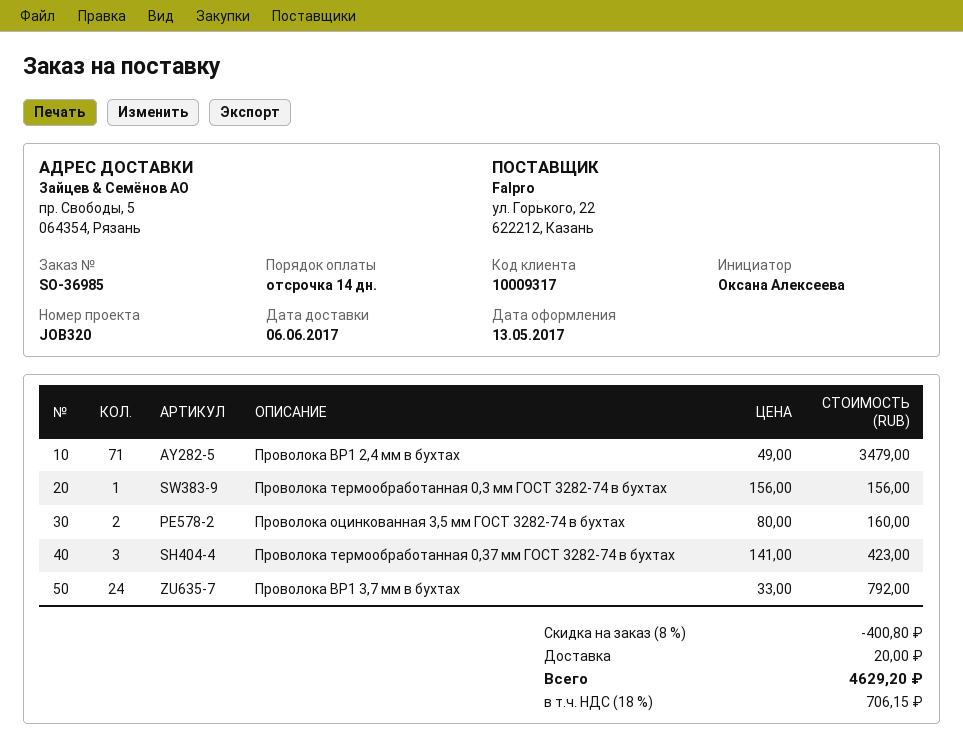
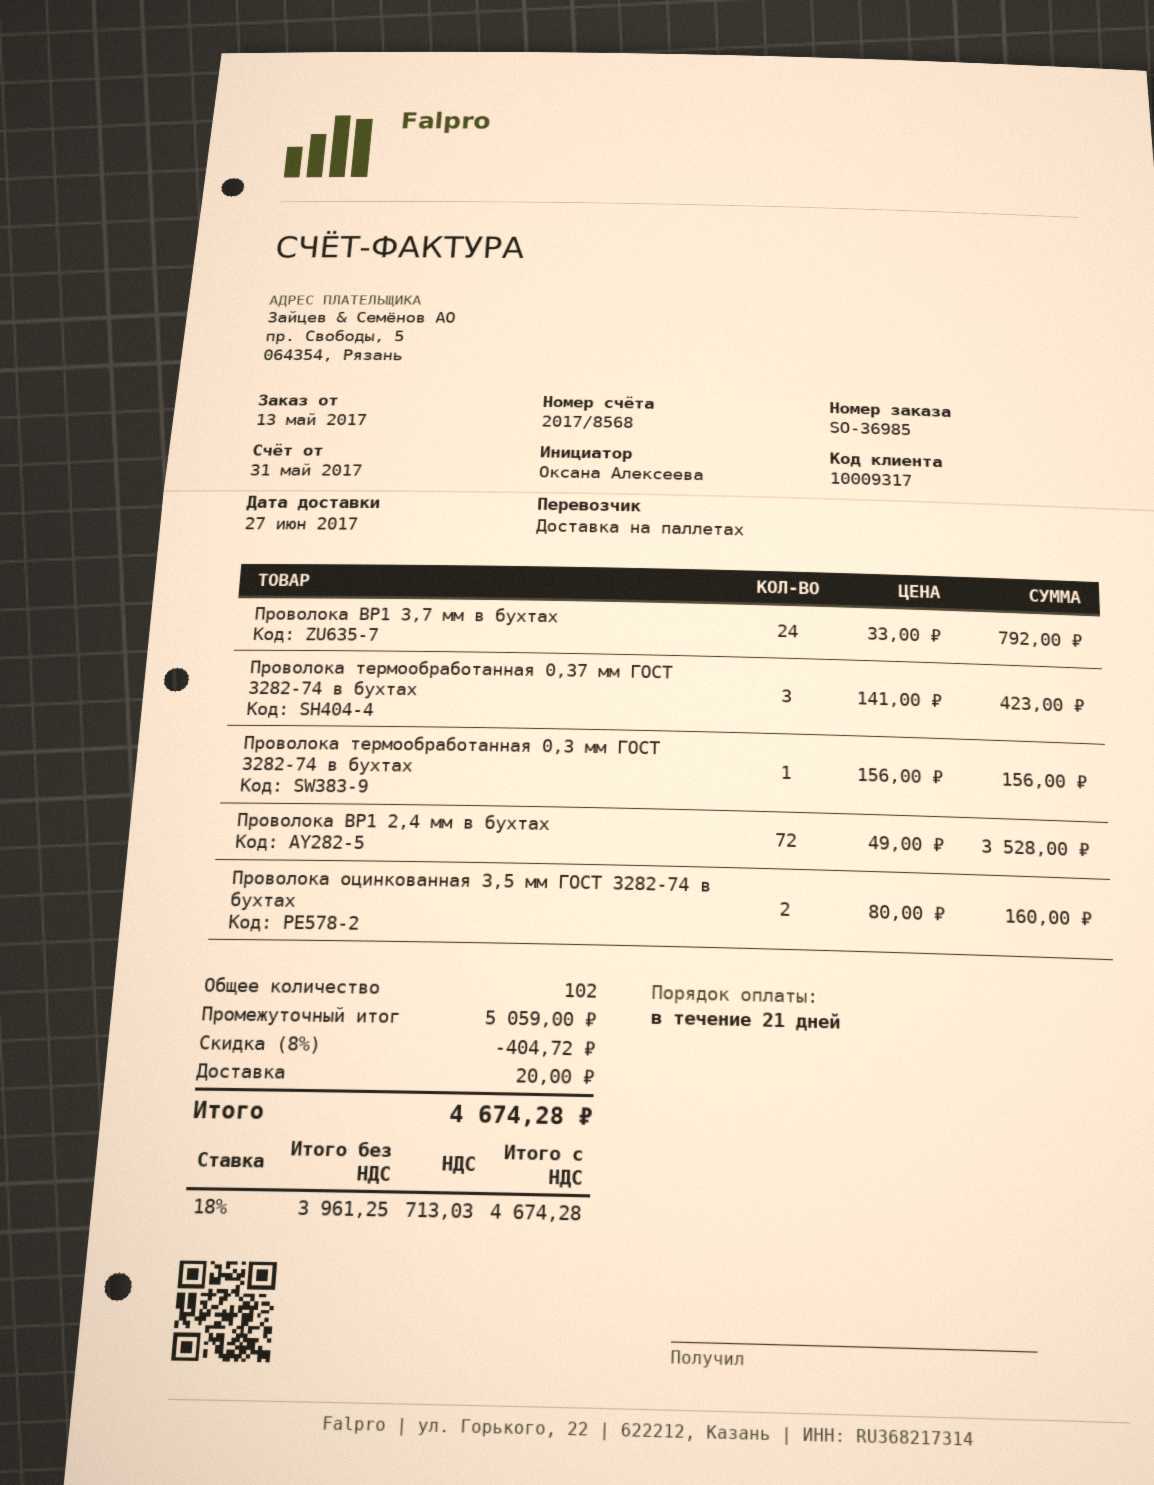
delivery date: 2017-06-06 -> 2017-06-27
payment terms: 14 days -> 21 days
Проволока ВР1 2,4 мм в бухтах: 71 x 49.00 = 3479.00 -> 72 x 49.00 = 3528.00
discount: 8% = 400.80 -> 8% = 404.72
tax: 18% = 706.15 -> 18% = 713.03
total: 4629.20 -> 4674.28

